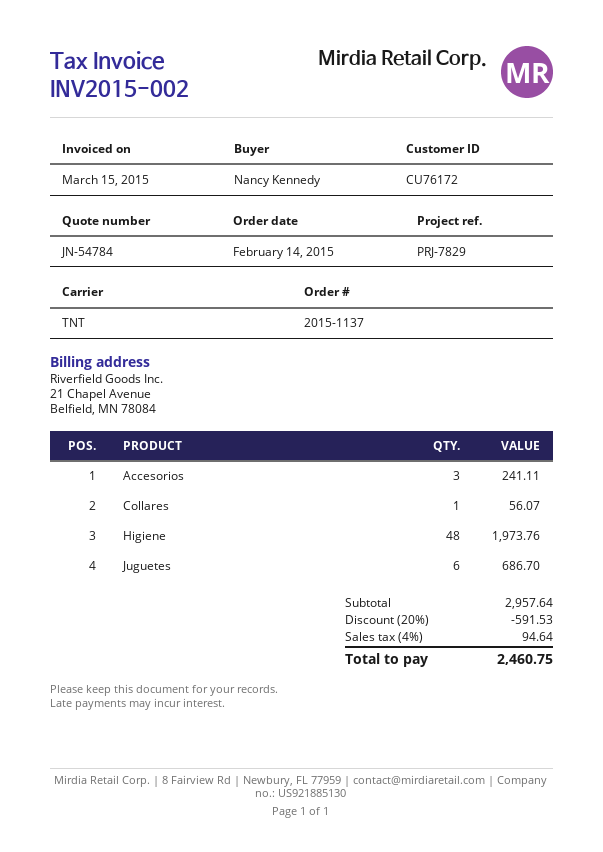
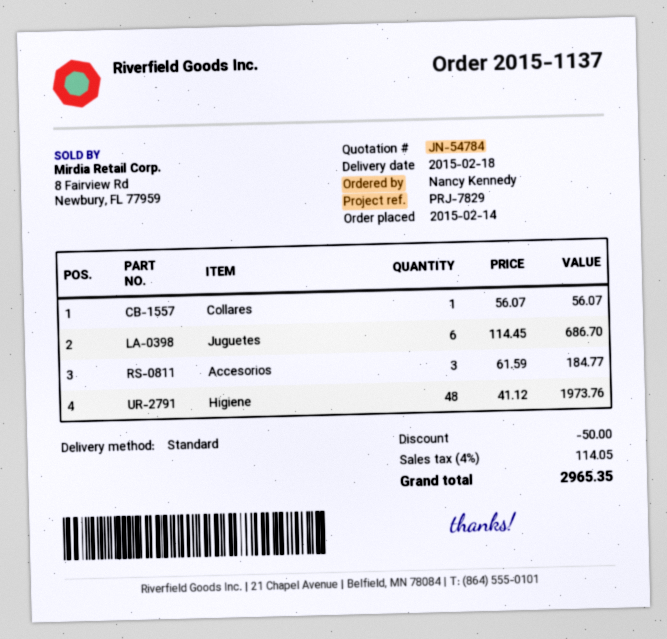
shipping method: TNT -> standard
Accesorios: 3 for 241.11 -> 3 for 184.77
discount: 591.53 -> 50.00
tax: 4% = 94.64 -> 4% = 114.05
total: 2460.75 -> 2965.35

